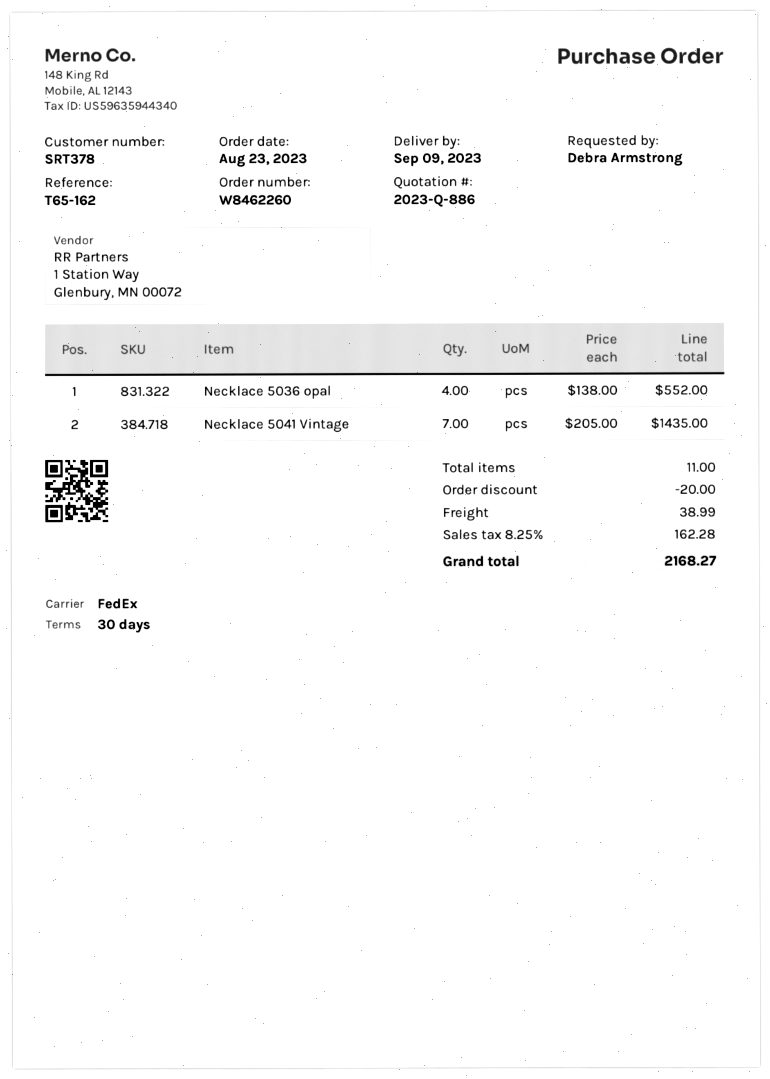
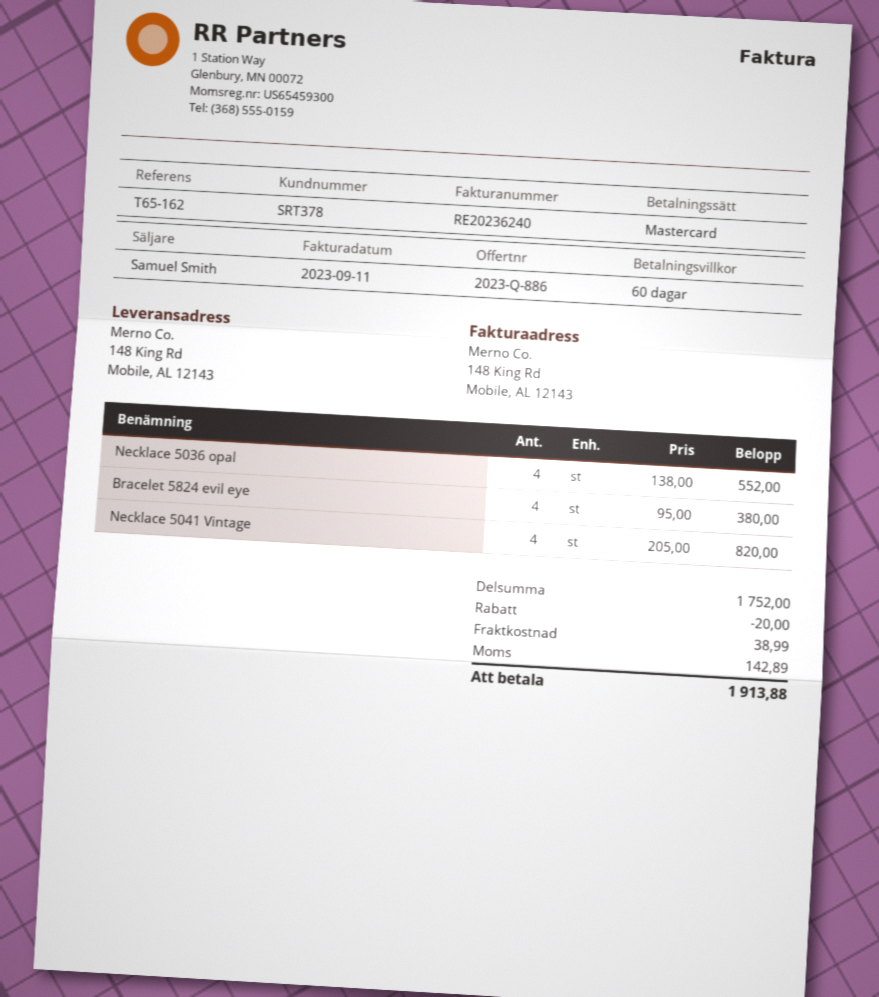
payment terms: 30 days -> 60 days
Necklace 5041 Vintage: 7 x 205.00 = 1435.00 -> 4 x 205.00 = 820.00
Bracelet 5824 evil eye: none -> 4 x 95.00 = 380.00
tax: 162.28 -> 142.89
total: 2168.27 -> 1913.88

